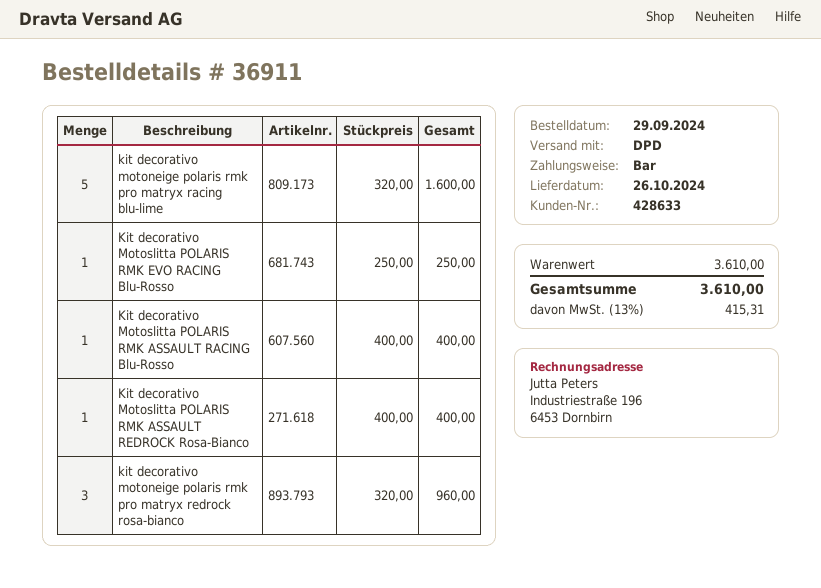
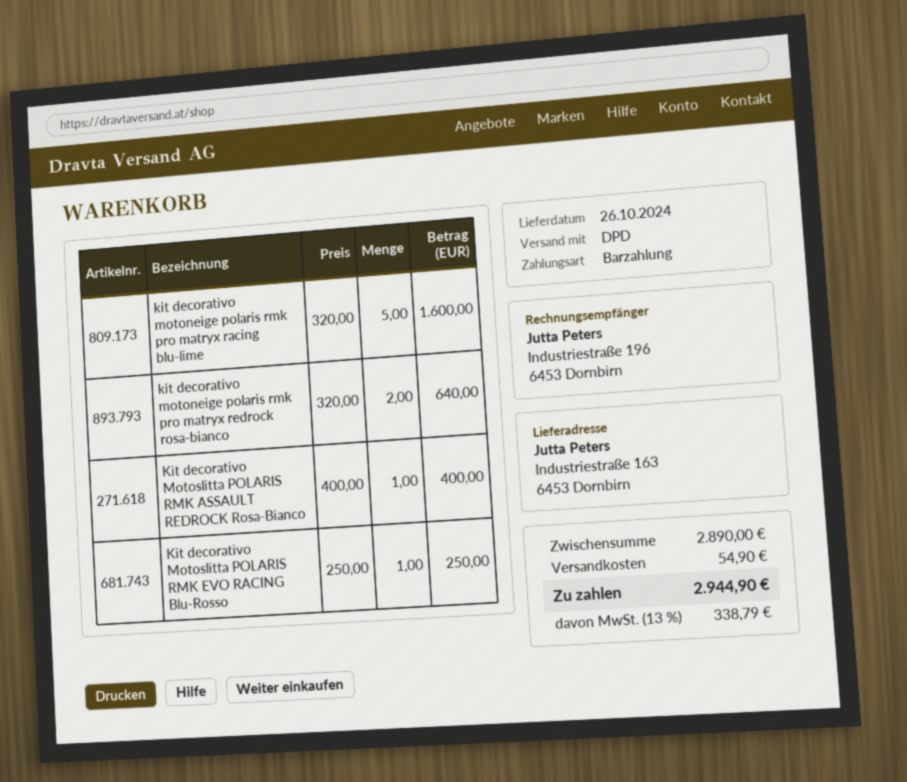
Kit decorativo Motoslitta POLARIS RMK ASSAULT RACING Blu-Rosso: 1 x 400.00 = 400.00 -> none
kit decorativo motoneige polaris rmk pro matryx redrock rosa-bianco: 3 x 320.00 = 960.00 -> 2 x 320.00 = 640.00
subtotal: 3610.00 -> 2890.00
shipping: none -> 54.90
tax: 13% = 415.31 -> 13% = 338.79
total: 3610.00 -> 2944.90

